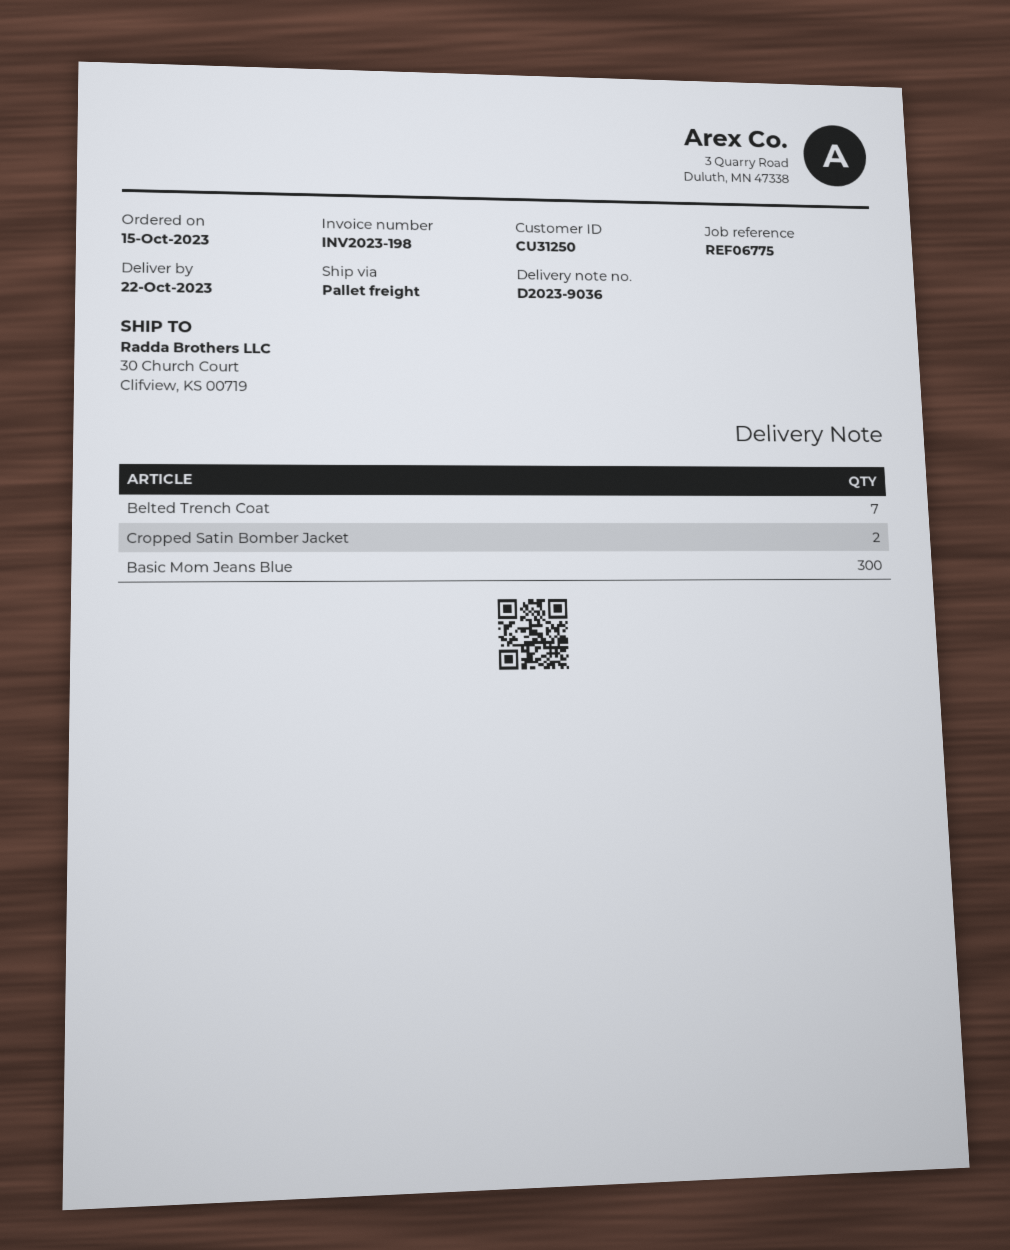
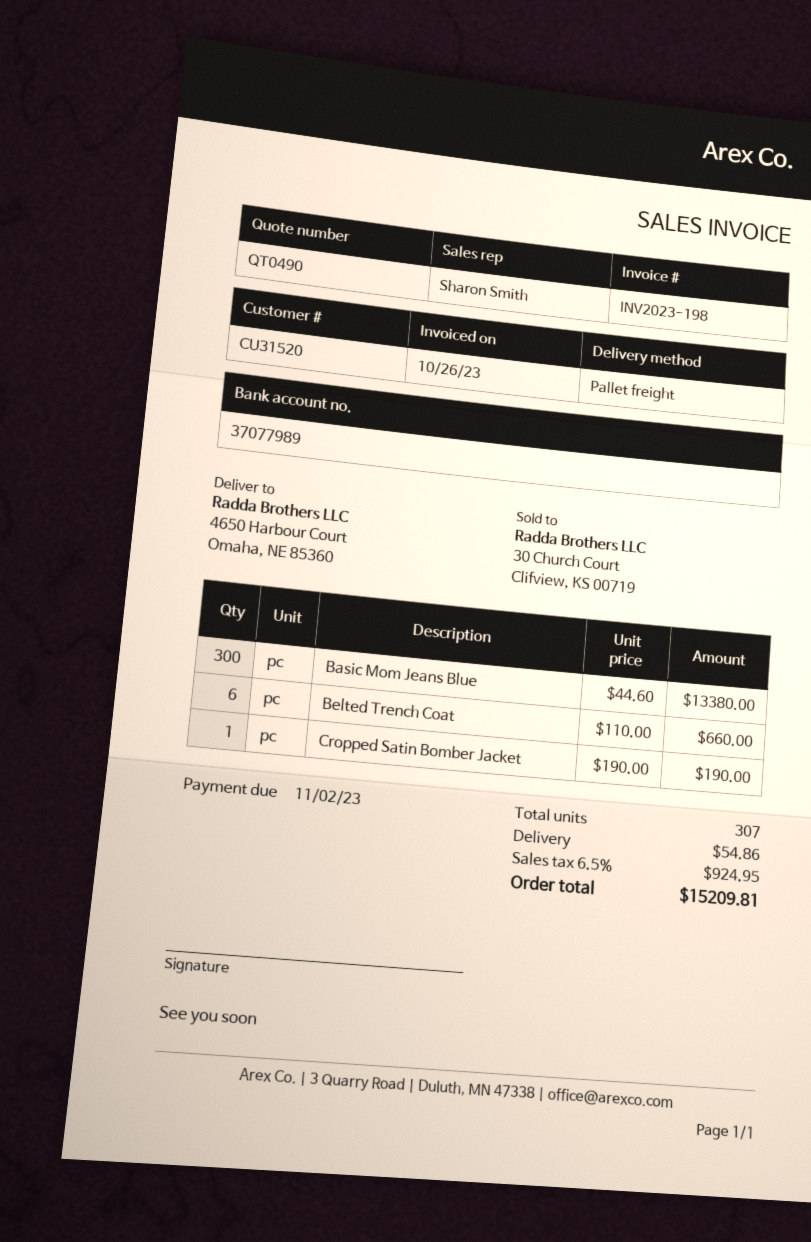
customer number: CU31250 -> CU31520
ship to: 30 Church Court, Clifview, KS 00719 -> 4650 Harbour Court, Omaha, NE 85360
Belted Trench Coat: 7 -> 6
Cropped Satin Bomber Jacket: 2 -> 1

